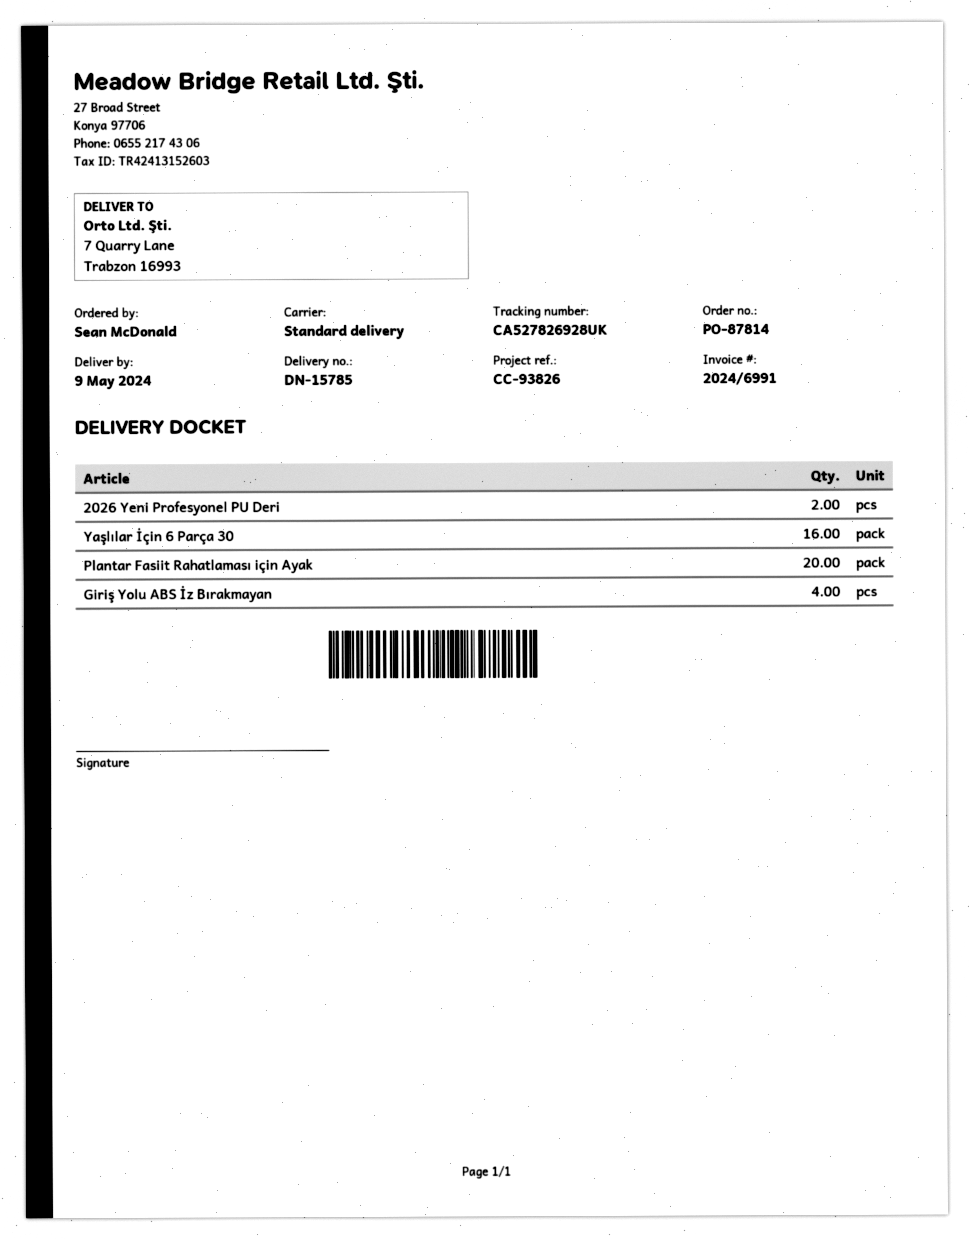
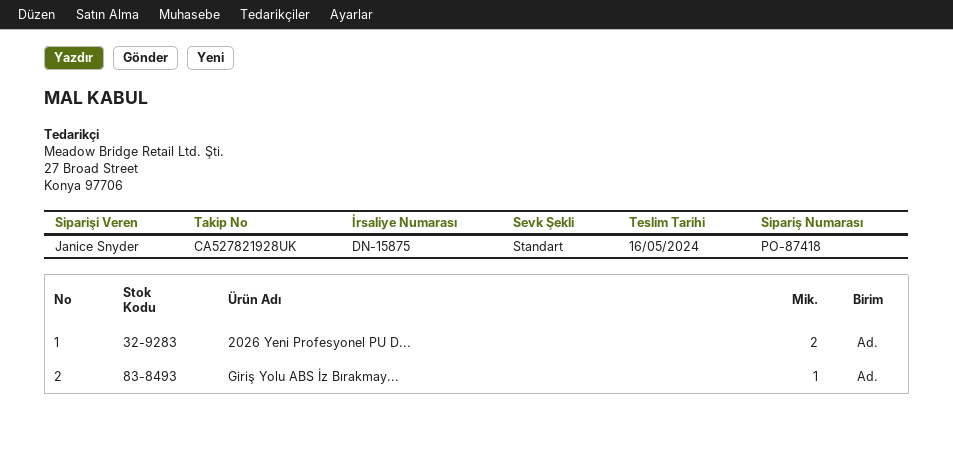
order number: PO-87814 -> PO-87418
delivery note number: DN-15785 -> DN-15875
delivery date: 2024-05-09 -> 2024-05-16
ordered by: Sean McDonald -> Janice Snyder
tracking number: CA527826928UK -> CA527821928UK
Yaşlılar İçin 6 Parça 30: 16 -> none
Plantar Fasiit Rahatlaması için Ayak: 20 -> none
Giriş Yolu ABS İz Bırakmayan: 4 -> 1

